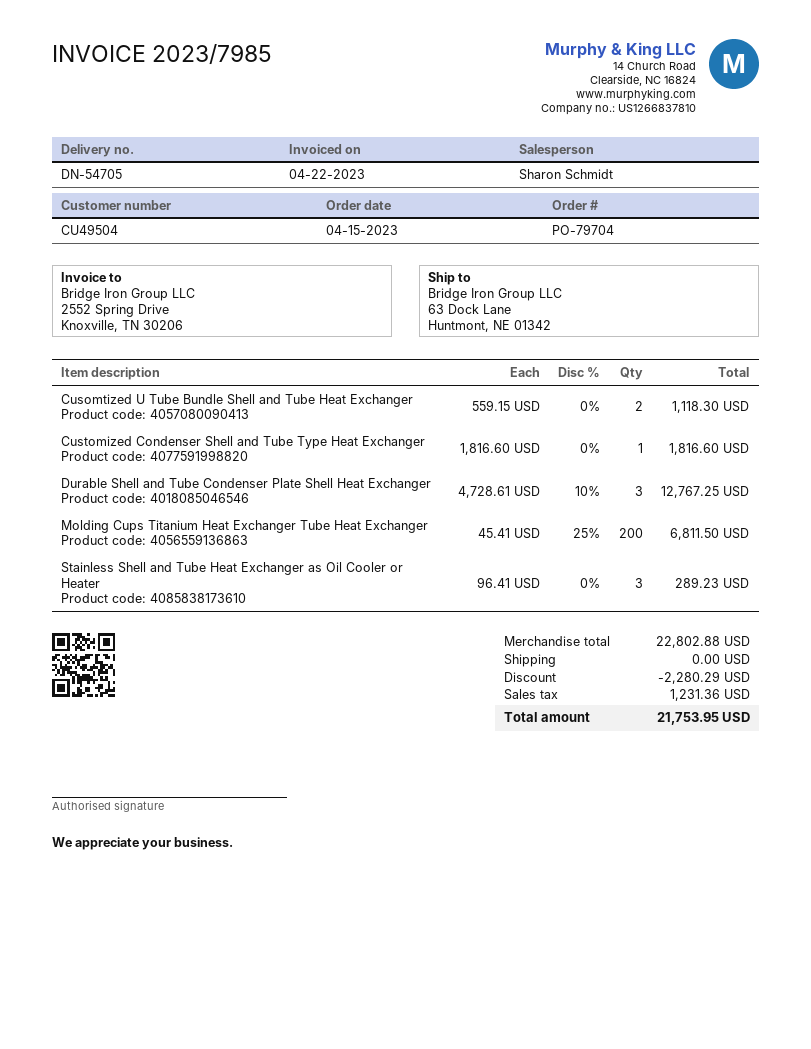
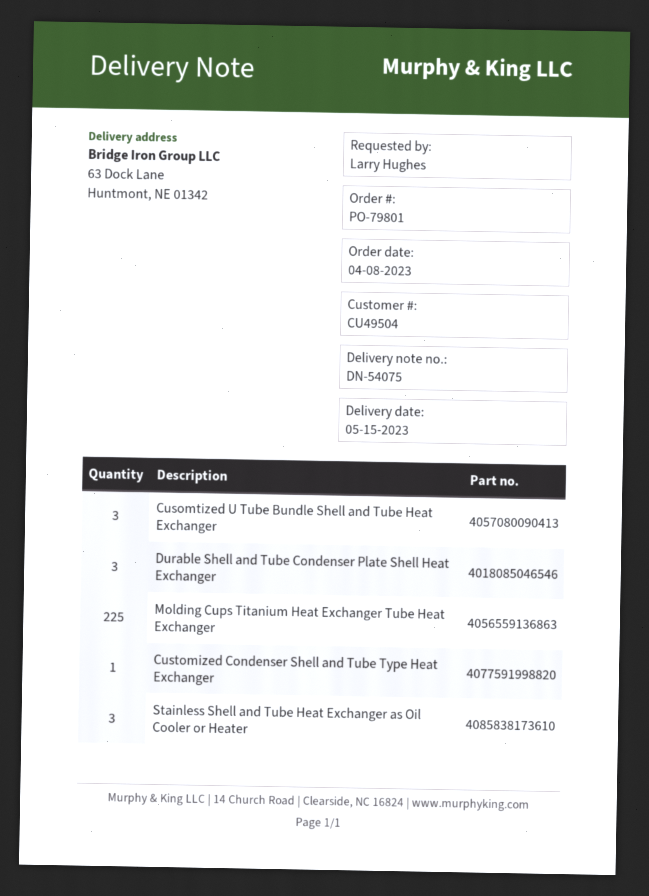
order number: PO-79704 -> PO-79801
order date: 2023-04-15 -> 2023-04-08
delivery note number: DN-54705 -> DN-54075
Cusomtized U Tube Bundle Shell and Tube Heat Exchanger: 2 -> 3
Molding Cups Titanium Heat Exchanger Tube Heat Exchanger: 200 -> 225

